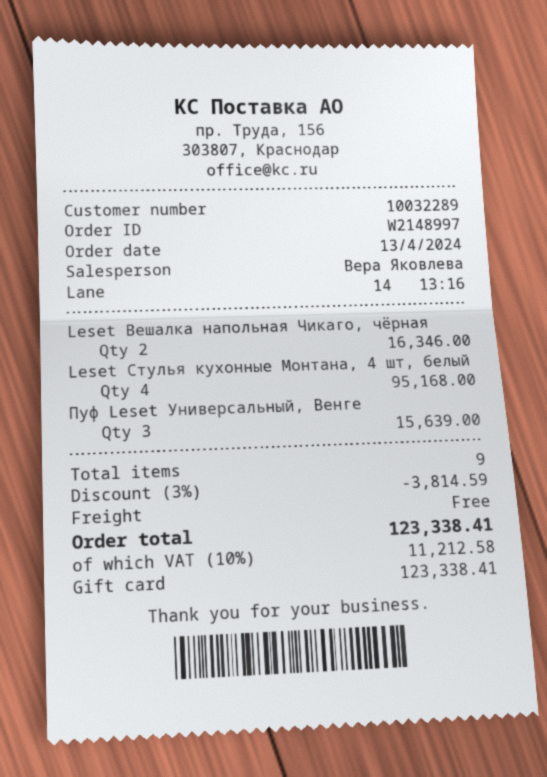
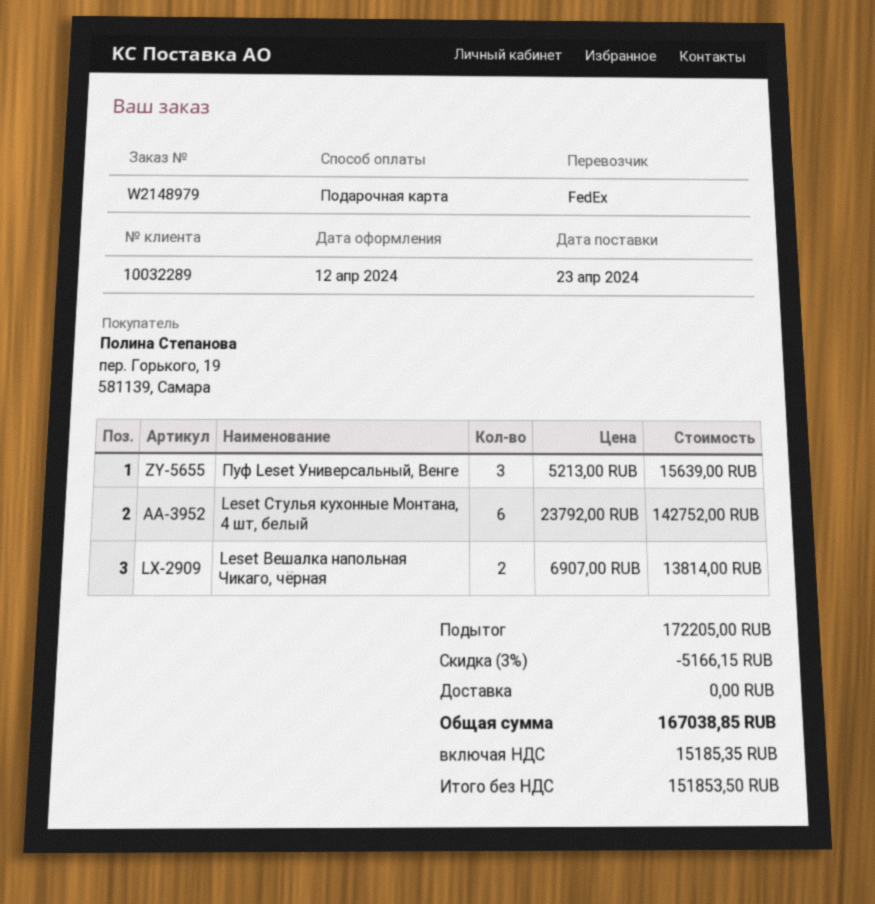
order number: W2148997 -> W2148979
order date: 2024-04-13 -> 2024-04-12
Leset Вешалка напольная Чикаго, чёрная: 2 for 16346.00 -> 2 for 13814.00
Leset Стулья кухонные Монтана, 4 шт, белый: 4 for 95168.00 -> 6 for 142752.00
discount: 3% = 3814.59 -> 3% = 5166.15
tax: 11212.58 -> 15185.35
total: 123338.41 -> 167038.85

